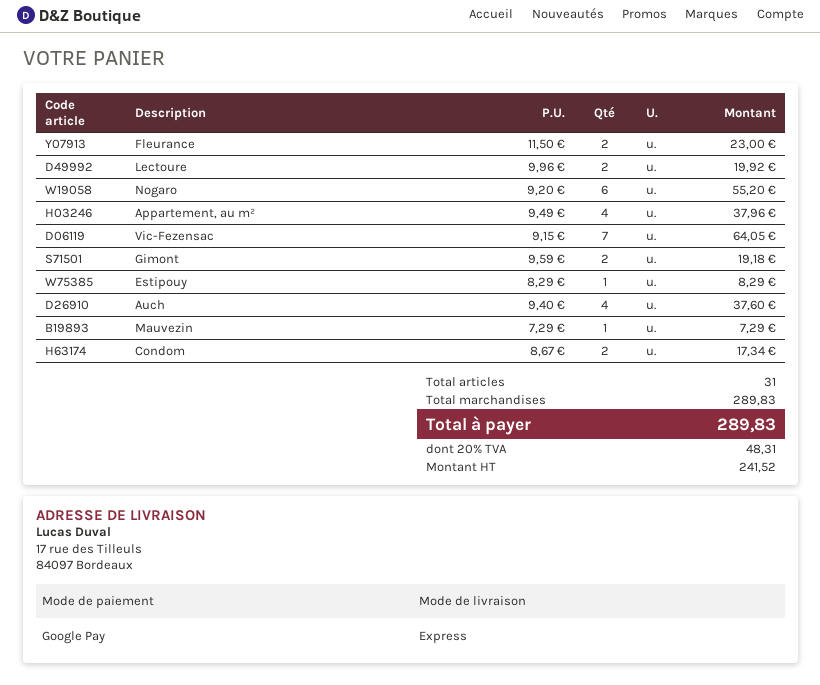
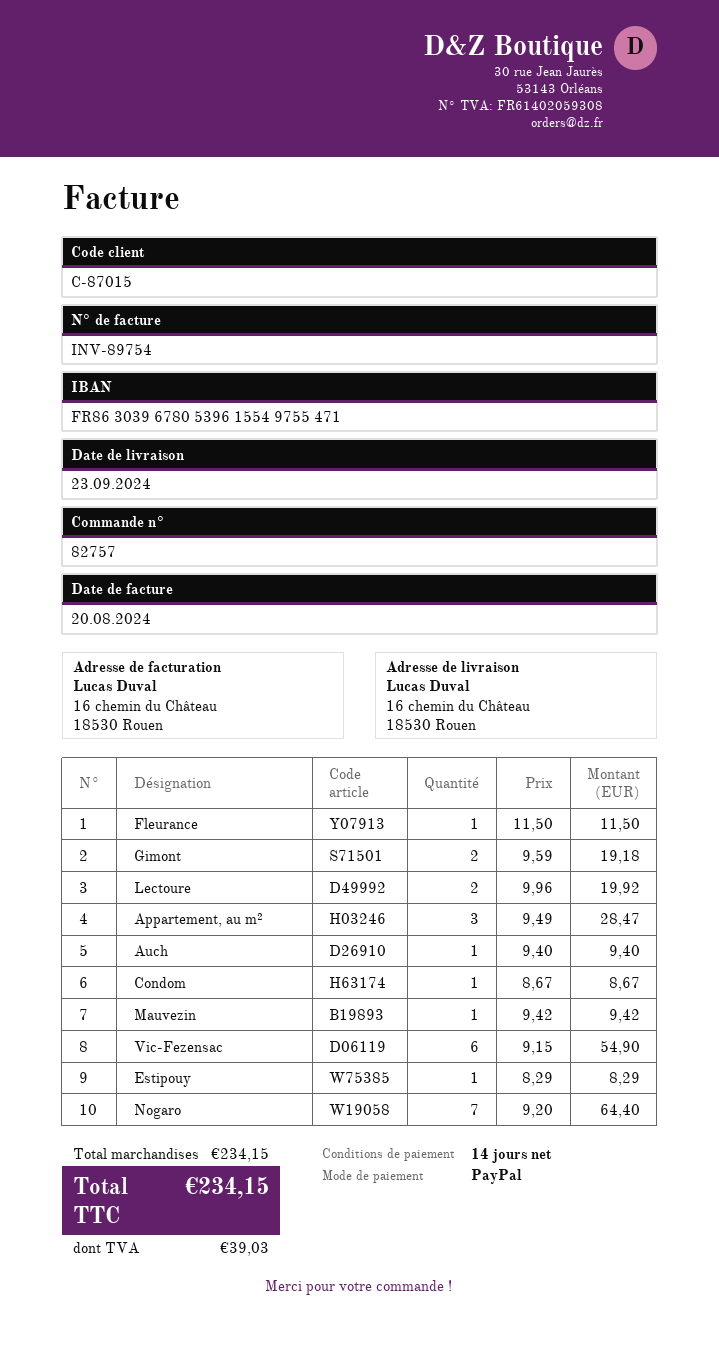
payment method: Google Pay -> PayPal
ship to: 17 rue des Tilleuls, 84097 Bordeaux -> 16 chemin du Château, 18530 Rouen
Fleurance: 2 x 11.50 = 23.00 -> 1 x 11.50 = 11.50
Nogaro: 6 x 9.20 = 55.20 -> 7 x 9.20 = 64.40
Appartement, au m²: 4 x 9.49 = 37.96 -> 3 x 9.49 = 28.47
Vic-Fezensac: 7 x 9.15 = 64.05 -> 6 x 9.15 = 54.90
Auch: 4 x 9.40 = 37.60 -> 1 x 9.40 = 9.40
Mauvezin: 1 x 7.29 = 7.29 -> 1 x 9.42 = 9.42
Condom: 2 x 8.67 = 17.34 -> 1 x 8.67 = 8.67
subtotal: 289.83 -> 234.15
tax: 48.31 -> 39.03
total: 289.83 -> 234.15

